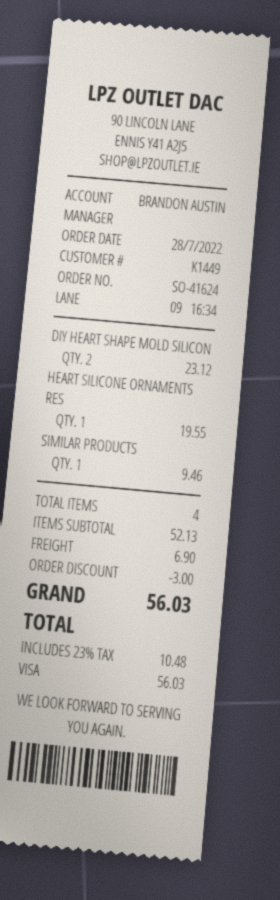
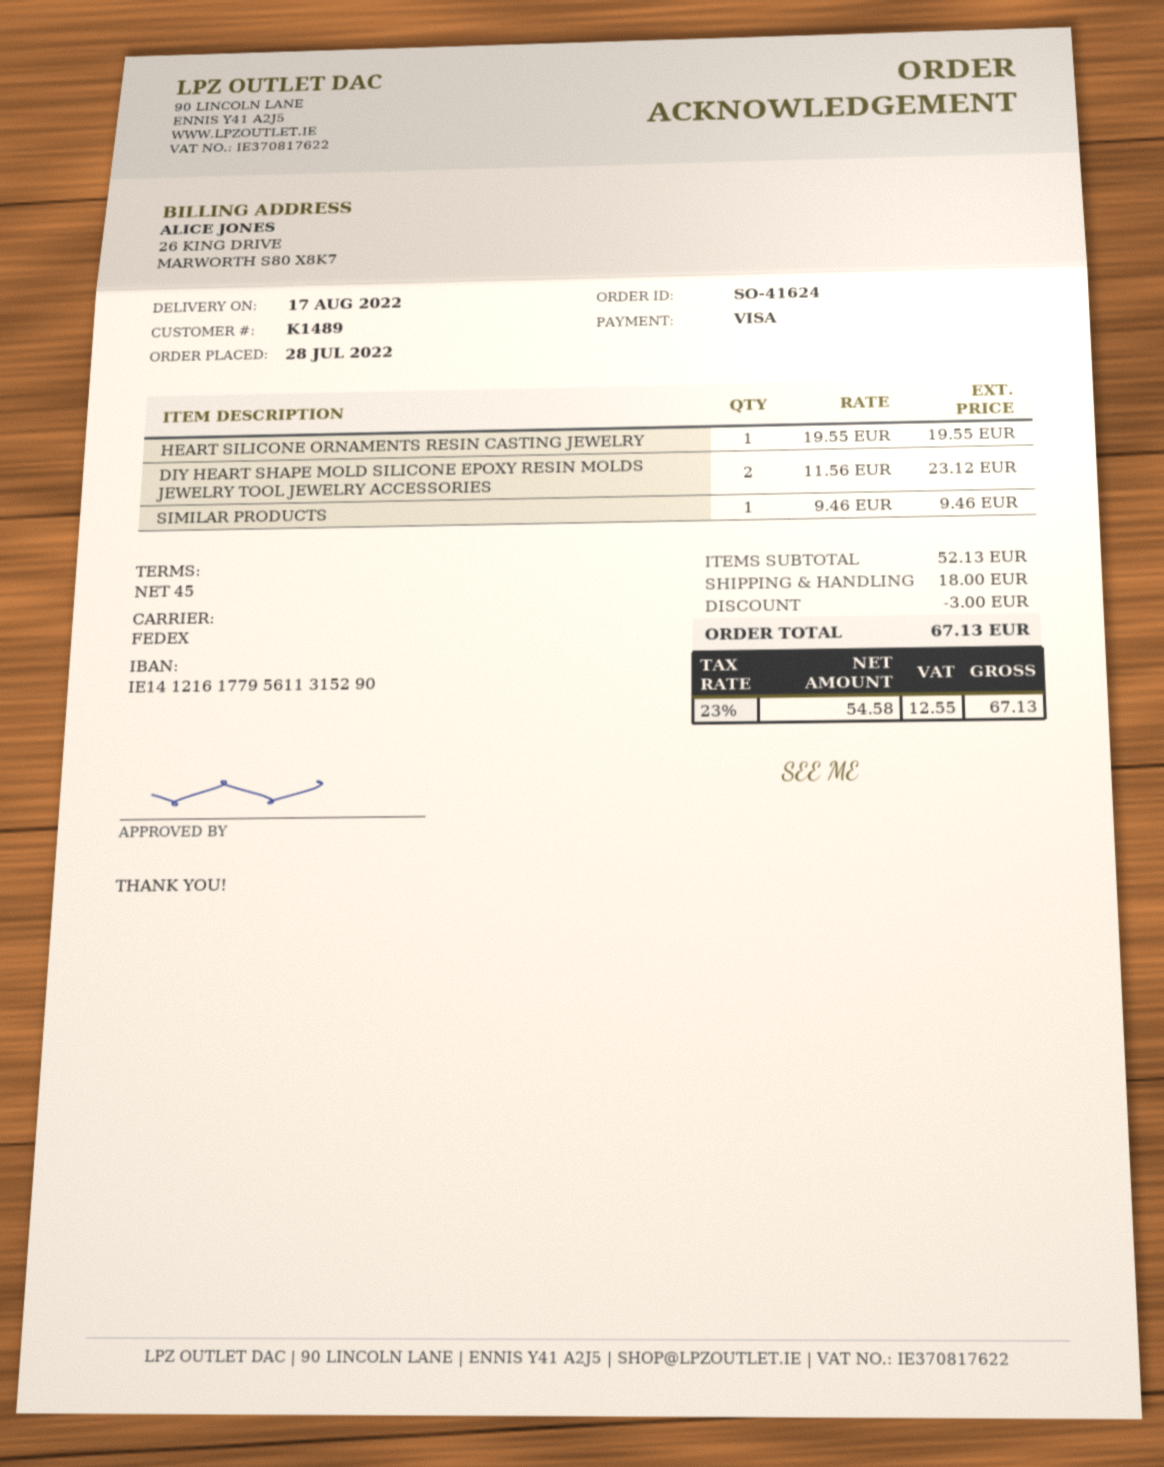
customer number: K1449 -> K1489
shipping: 6.90 -> 18.00
tax: 23% = 10.48 -> 23% = 12.55
total: 56.03 -> 67.13

